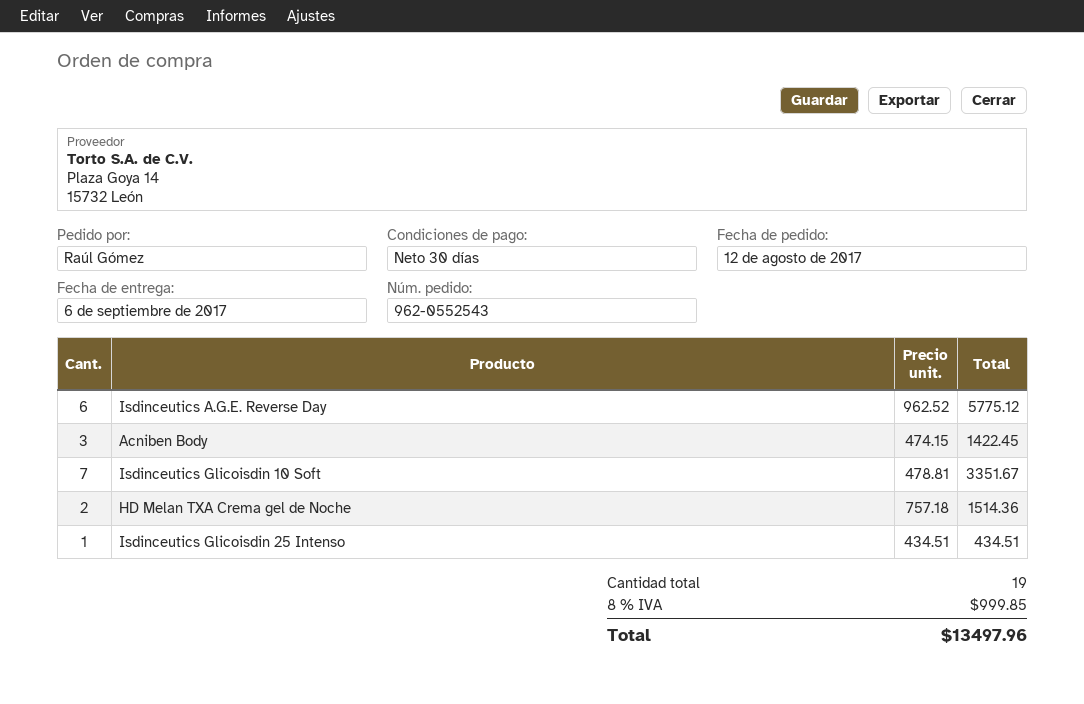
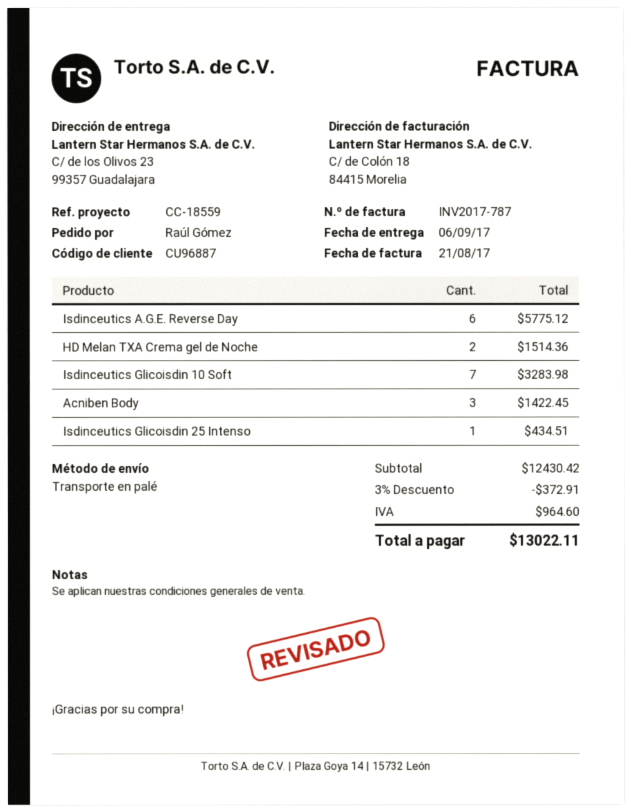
Isdinceutics Glicoisdin 10 Soft: 7 for 3351.67 -> 7 for 3283.98
discount: none -> 3% = 372.91
tax: 999.85 -> 964.60
total: 13497.96 -> 13022.11

